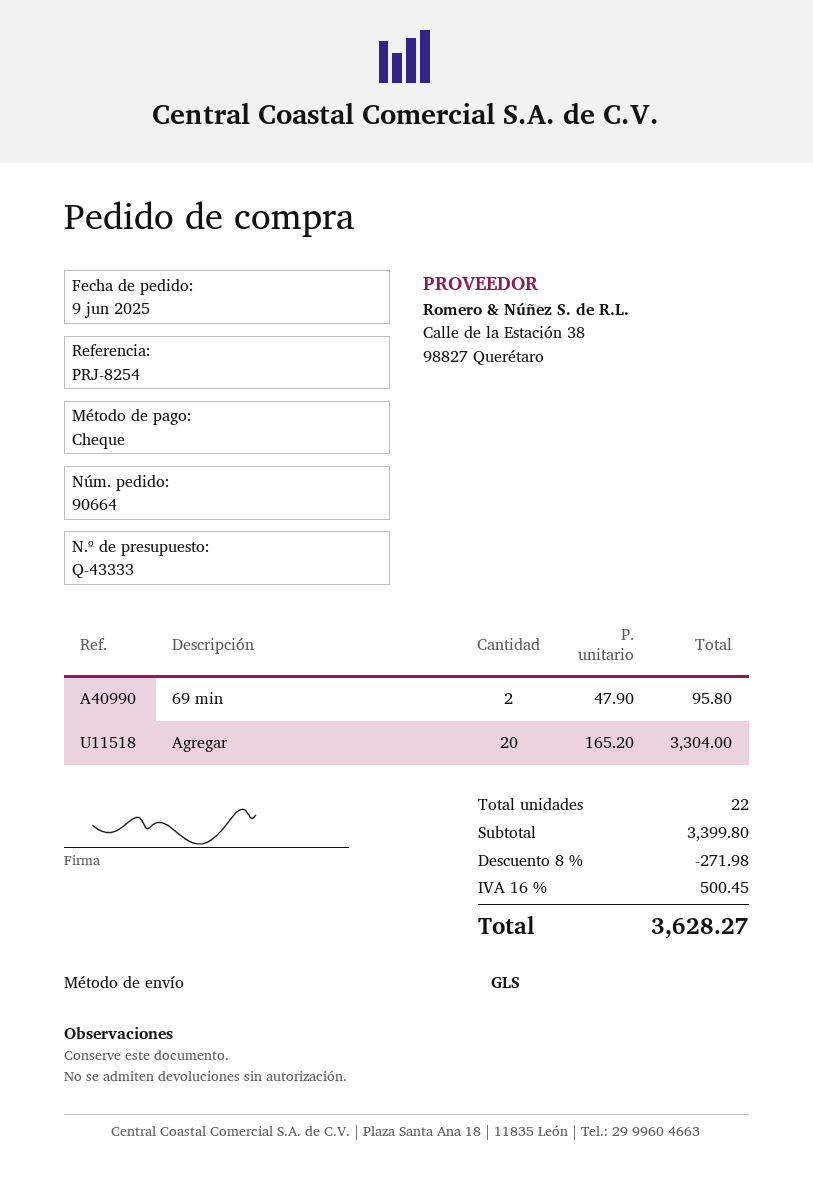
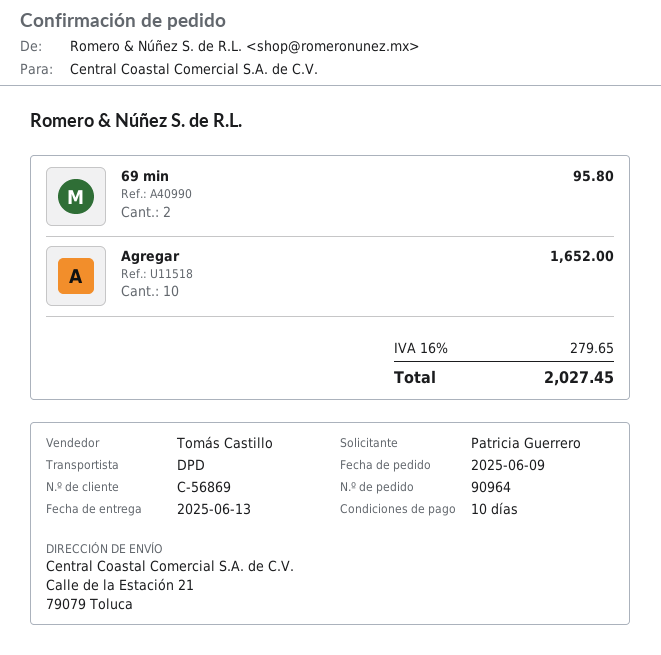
order number: 90664 -> 90964
shipping method: GLS -> DPD
Agregar: 20 for 3304.00 -> 10 for 1652.00
discount: 8% = 271.98 -> none
tax: 16% = 500.45 -> 16% = 279.65
total: 3628.27 -> 2027.45

